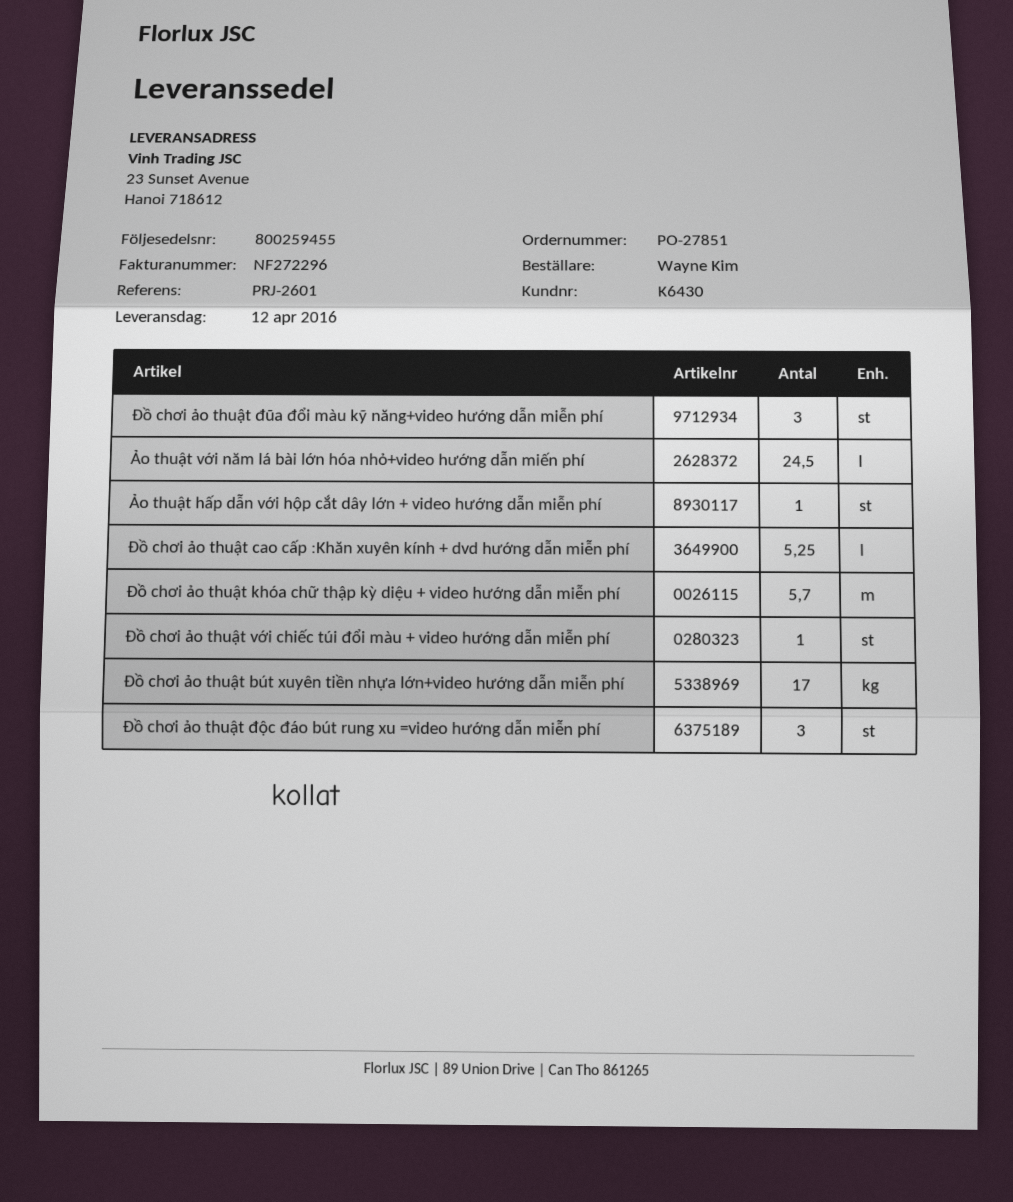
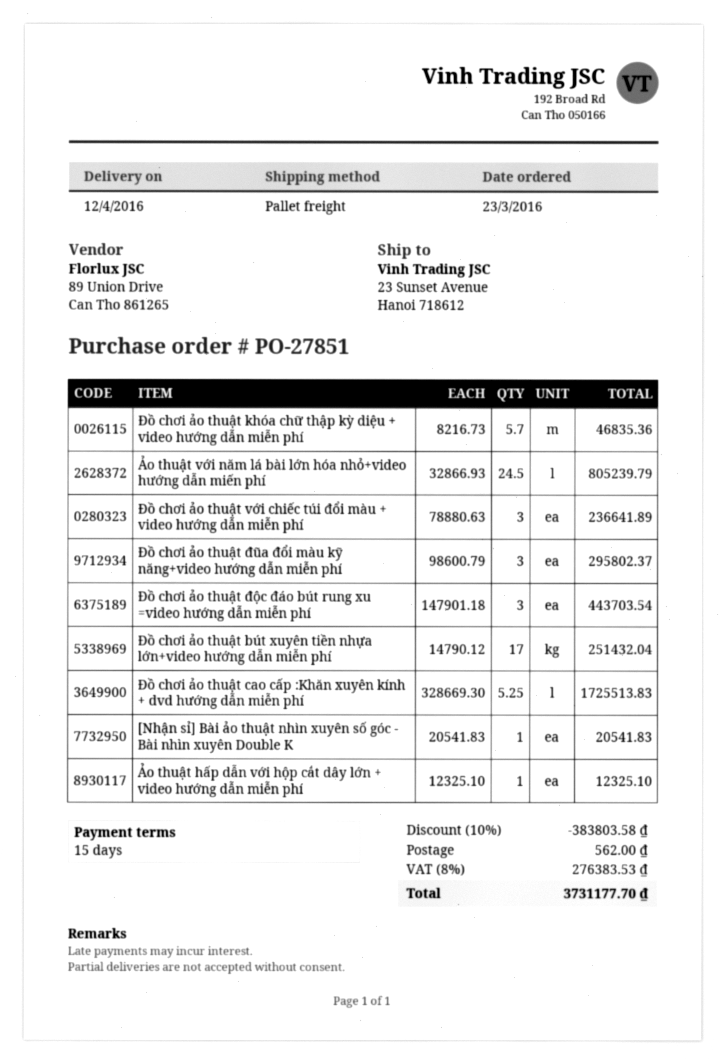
Đồ chơi ảo thuật với chiếc túi đổi màu + video hướng dẫn miễn phí: 1 -> 3
[Nhận sỉ] Bài ảo thuật nhìn xuyên số góc - Bài nhìn xuyên Double K: none -> 1

